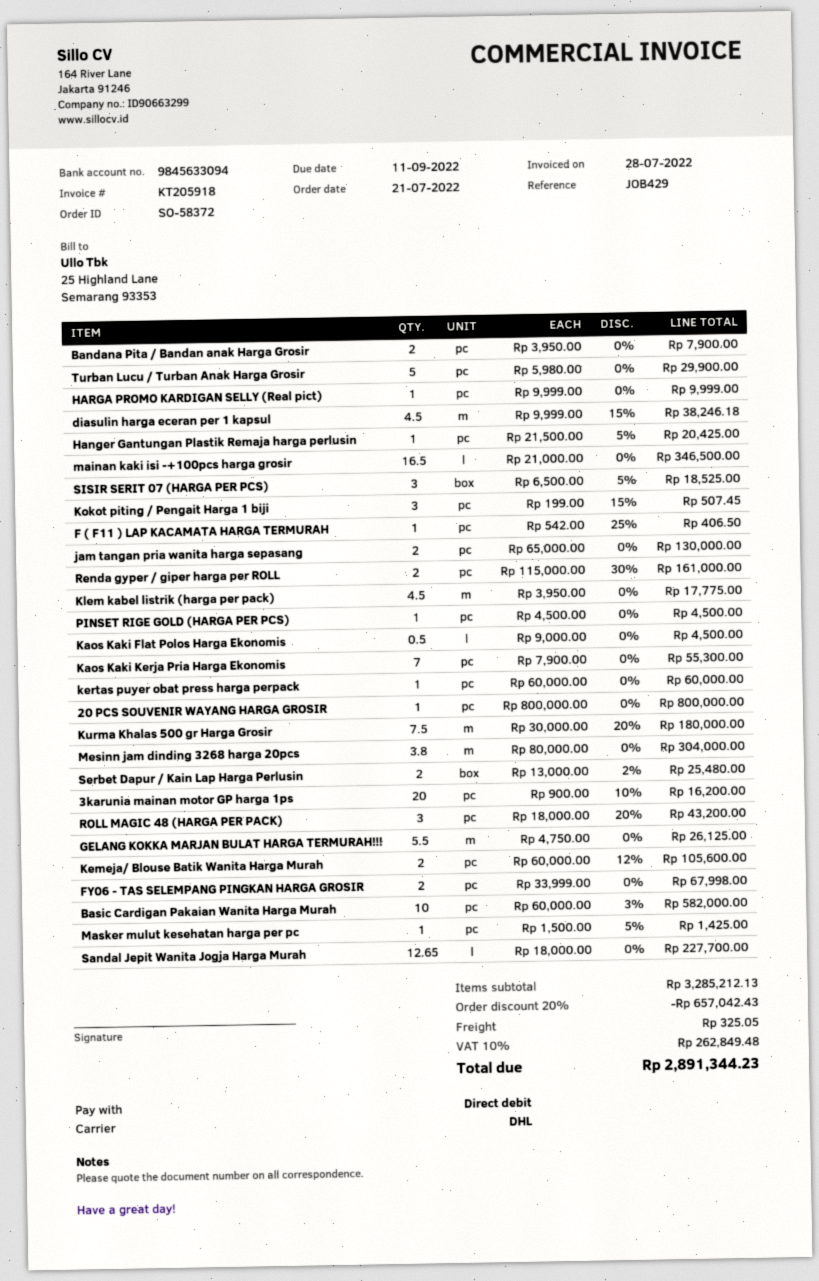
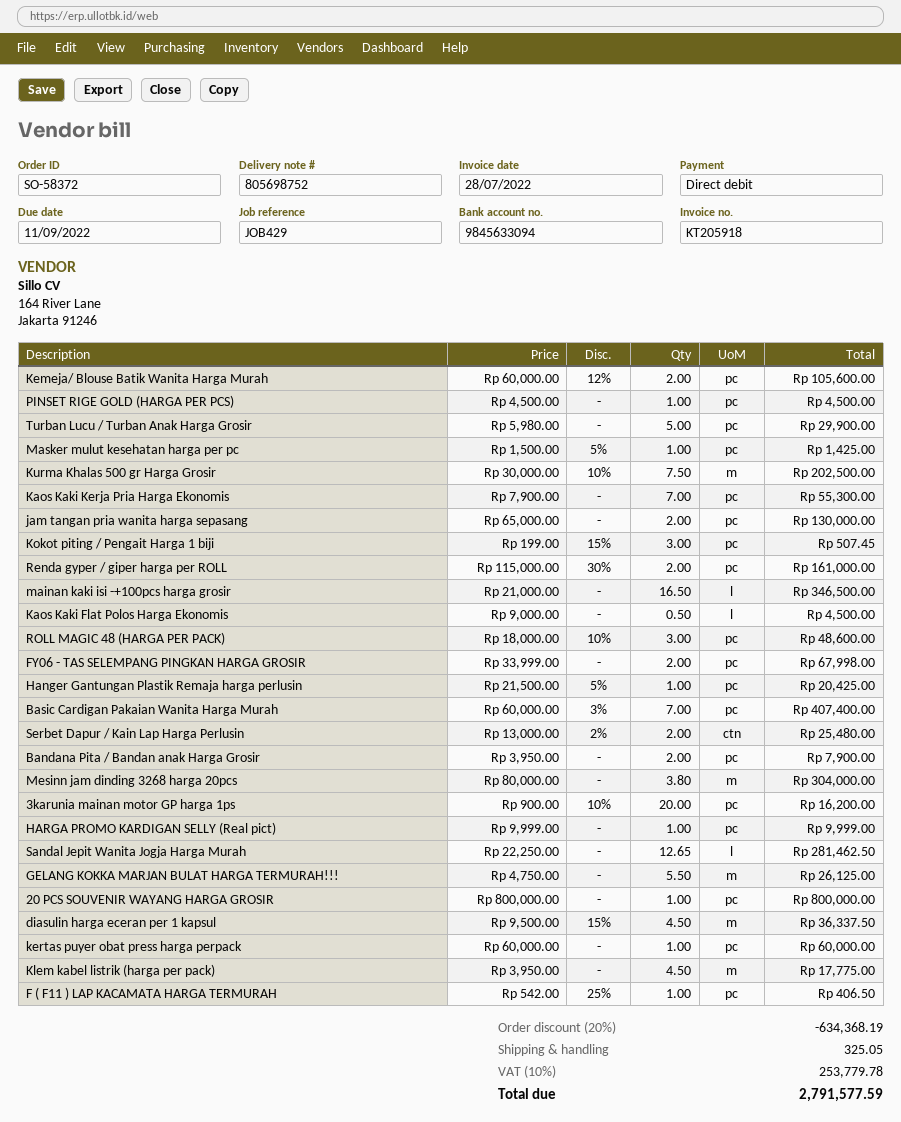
diasulin harga eceran per 1 kapsul: 4.5 x 9999.00 - 15% = 38246.18 -> 4.5 x 9500.00 - 15% = 36337.50
SISIR SERIT 07 (HARGA PER PCS): 3 x 6500.00 - 5% = 18525.00 -> none
Kurma Khalas 500 gr Harga Grosir: 7.5 x 30000.00 - 20% = 180000.00 -> 7.5 x 30000.00 - 10% = 202500.00
ROLL MAGIC 48 (HARGA PER PACK): 3 x 18000.00 - 20% = 43200.00 -> 3 x 18000.00 - 10% = 48600.00
Basic Cardigan Pakaian Wanita Harga Murah: 10 x 60000.00 - 3% = 582000.00 -> 7 x 60000.00 - 3% = 407400.00
Sandal Jepit Wanita Jogja Harga Murah: 12.65 x 18000.00 = 227700.00 -> 12.65 x 22250.00 = 281462.50
discount: 20% = 657042.43 -> 20% = 634368.19
tax: 10% = 262849.48 -> 10% = 253779.78
total: 2891344.23 -> 2791577.59

